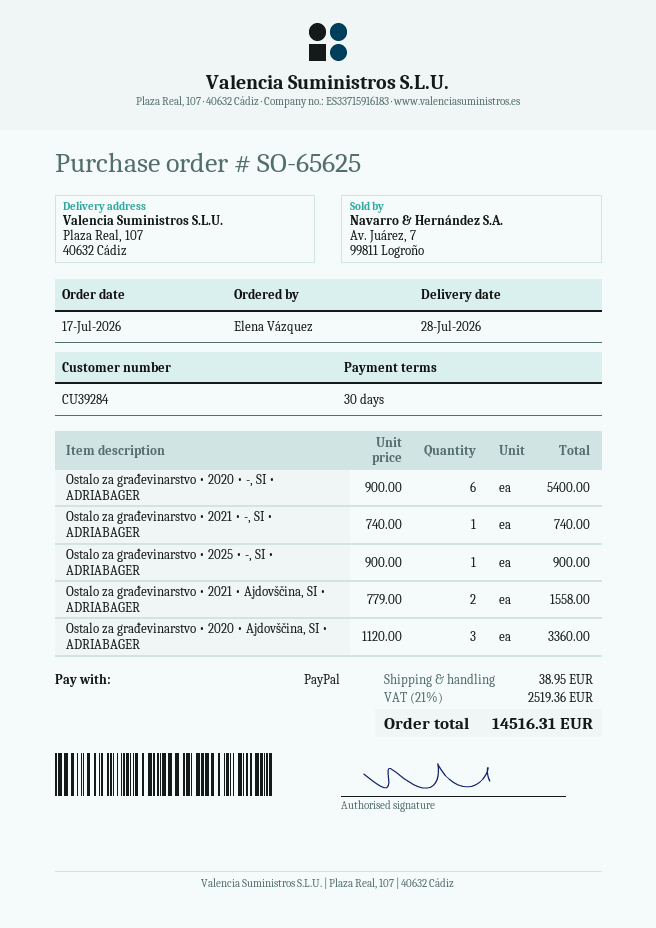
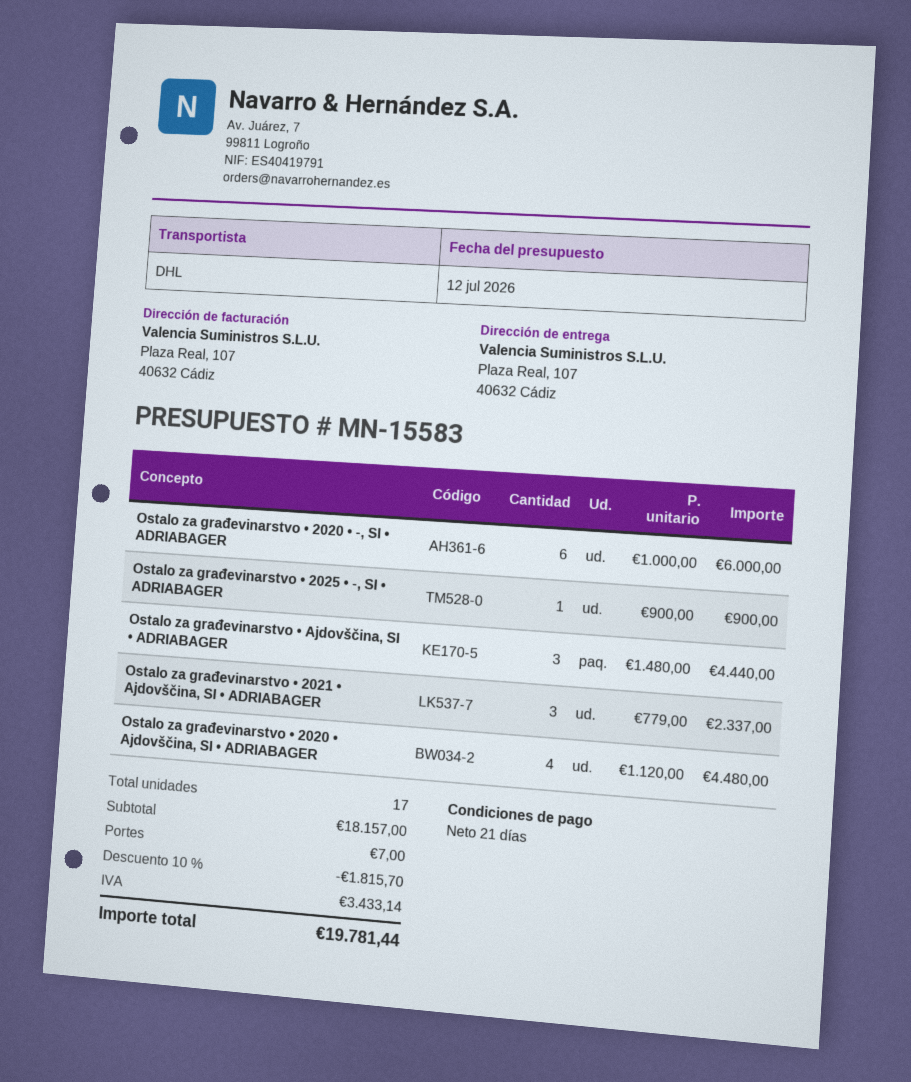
payment terms: 30 days -> 21 days
Ostalo za građevinarstvo • 2020 • -, SI • ADRIABAGER: 6 x 900.00 = 5400.00 -> 6 x 1000.00 = 6000.00
Ostalo za građevinarstvo • 2021 • -, SI • ADRIABAGER: 1 x 740.00 = 740.00 -> none
Ostalo za građevinarstvo • 2021 • Ajdovščina, SI • ADRIABAGER: 2 x 779.00 = 1558.00 -> 3 x 779.00 = 2337.00
Ostalo za građevinarstvo • 2020 • Ajdovščina, SI • ADRIABAGER: 3 x 1120.00 = 3360.00 -> 4 x 1120.00 = 4480.00
Ostalo za građevinarstvo • Ajdovščina, SI • ADRIABAGER: none -> 3 x 1480.00 = 4440.00
discount: none -> 10% = 1815.70
shipping: 38.95 -> 7.00
tax: 2519.36 -> 3433.14
total: 14516.31 -> 19781.44

